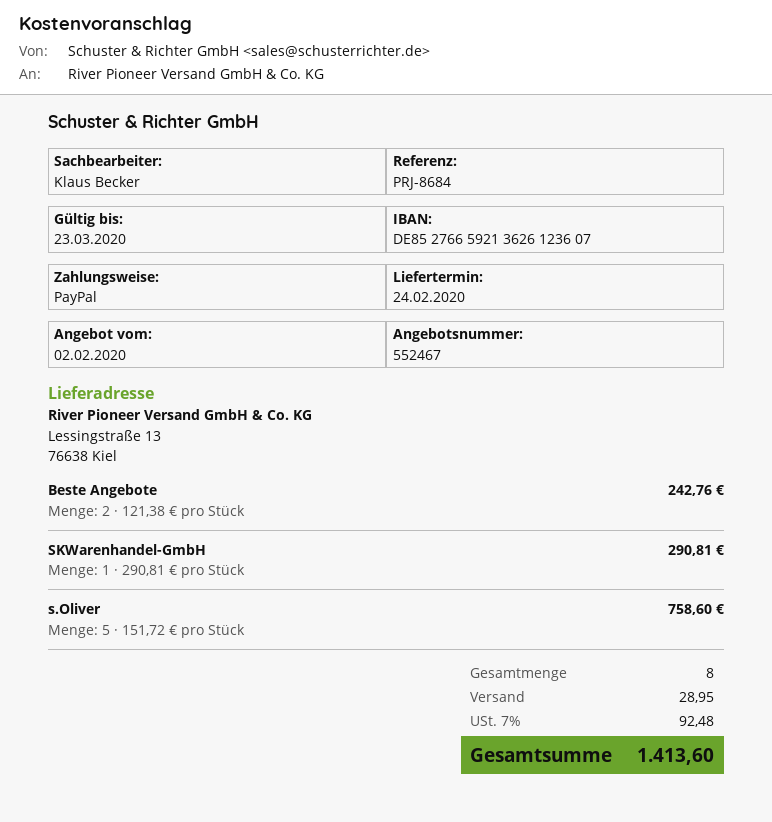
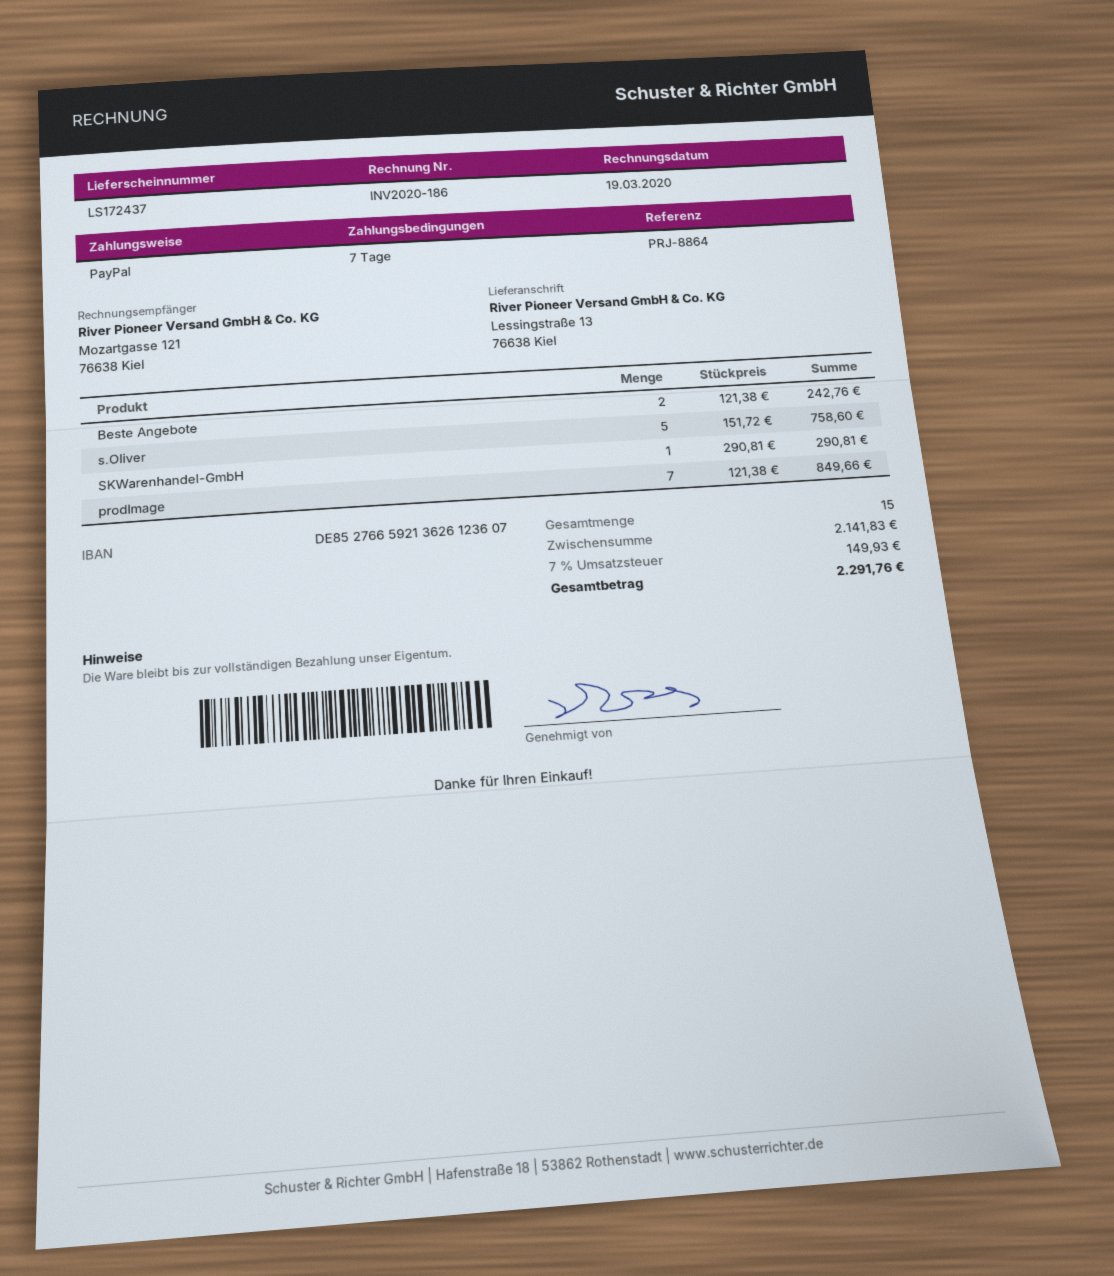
reference: PRJ-8684 -> PRJ-8864
prodImage: none -> 7 x 121.38 = 849.66
total quantity: 8 -> 15
shipping: 28.95 -> none
tax: 7% = 92.48 -> 7% = 149.93
total: 1413.60 -> 2291.76

